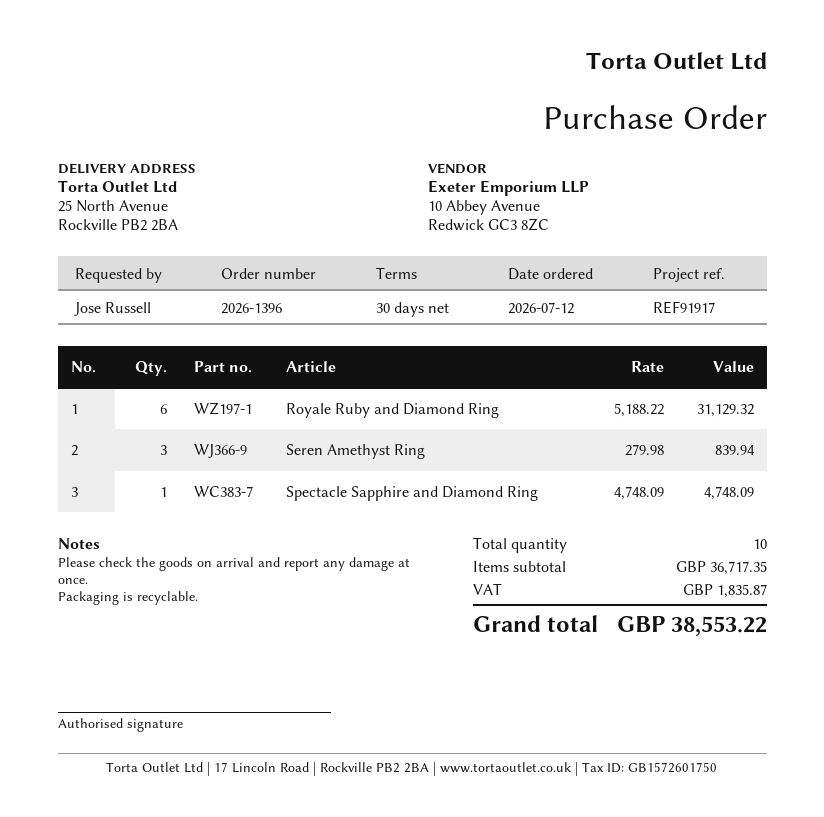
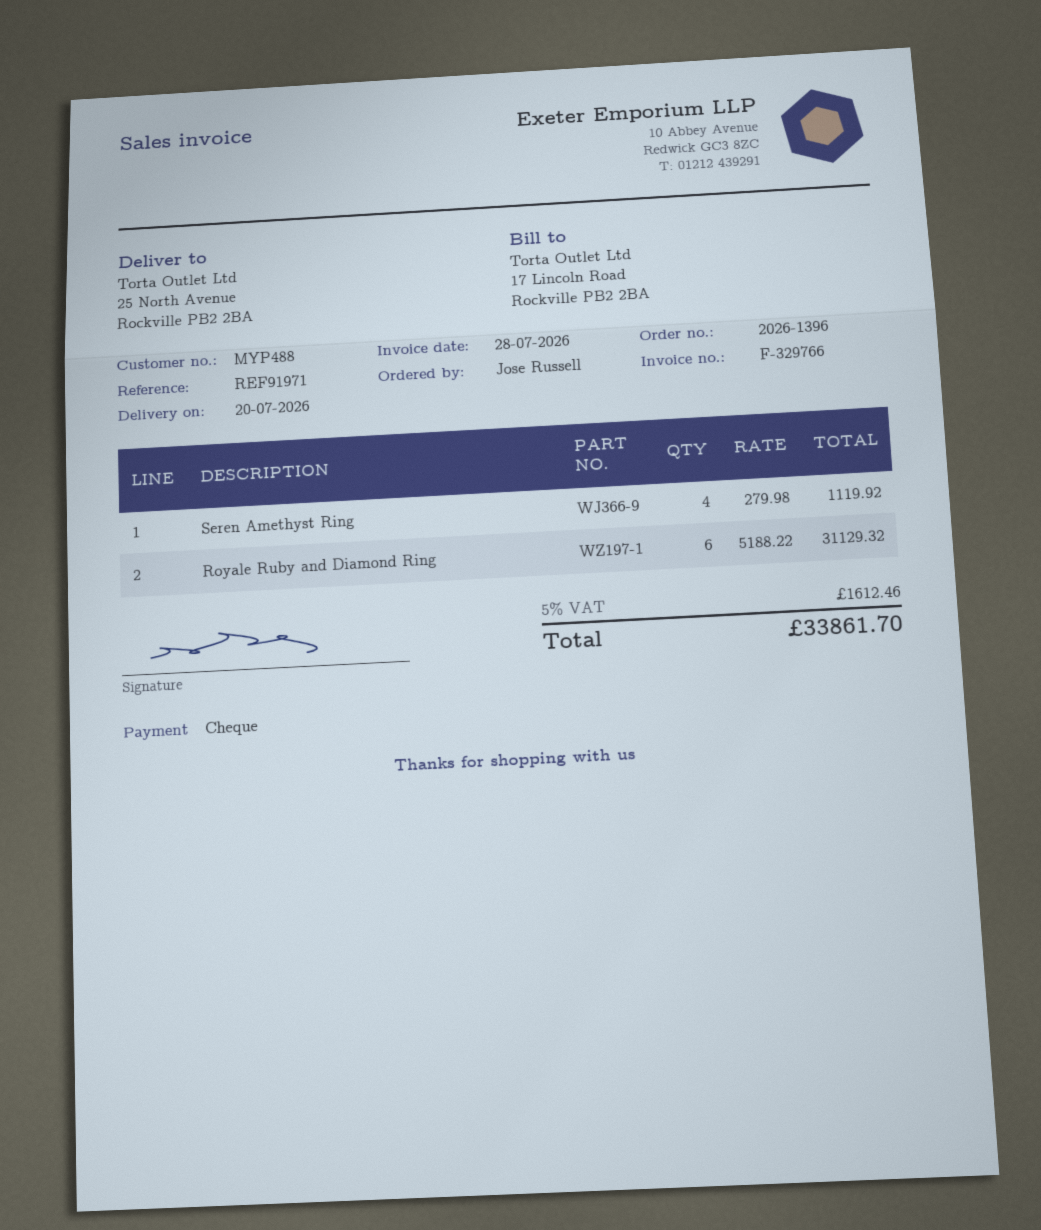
reference: REF91917 -> REF91971
Seren Amethyst Ring: 3 x 279.98 = 839.94 -> 4 x 279.98 = 1119.92
Spectacle Sapphire and Diamond Ring: 1 x 4748.09 = 4748.09 -> none
tax: 1835.87 -> 1612.46
total: 38553.22 -> 33861.70

